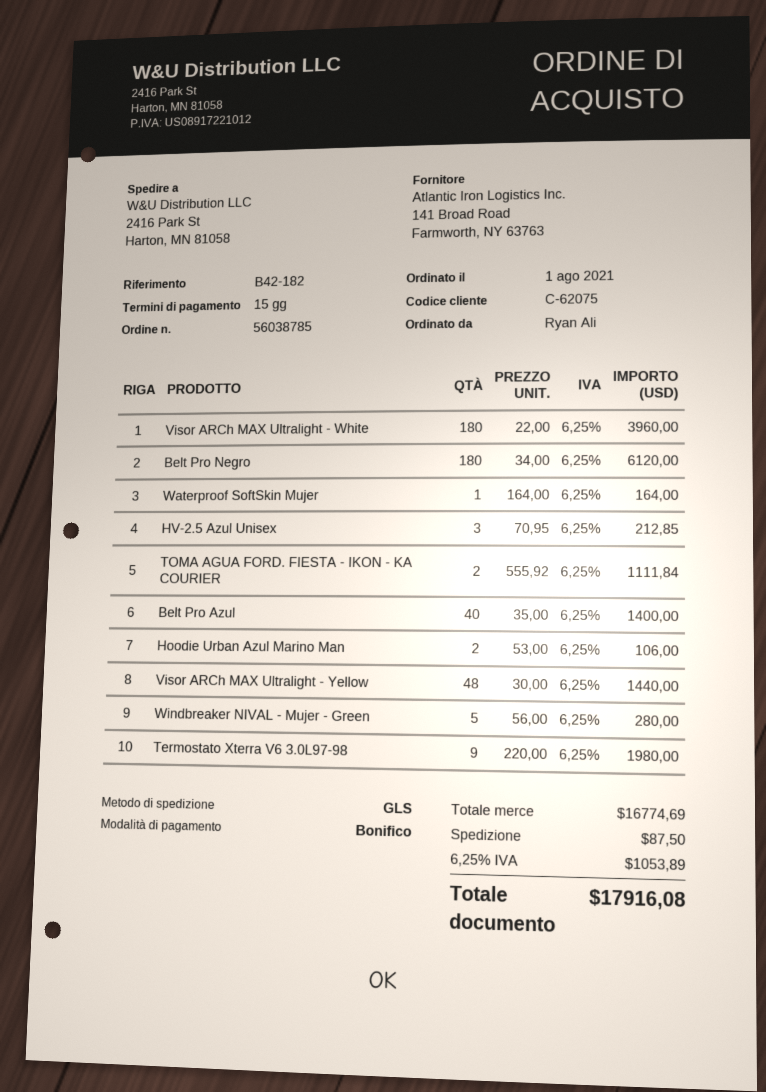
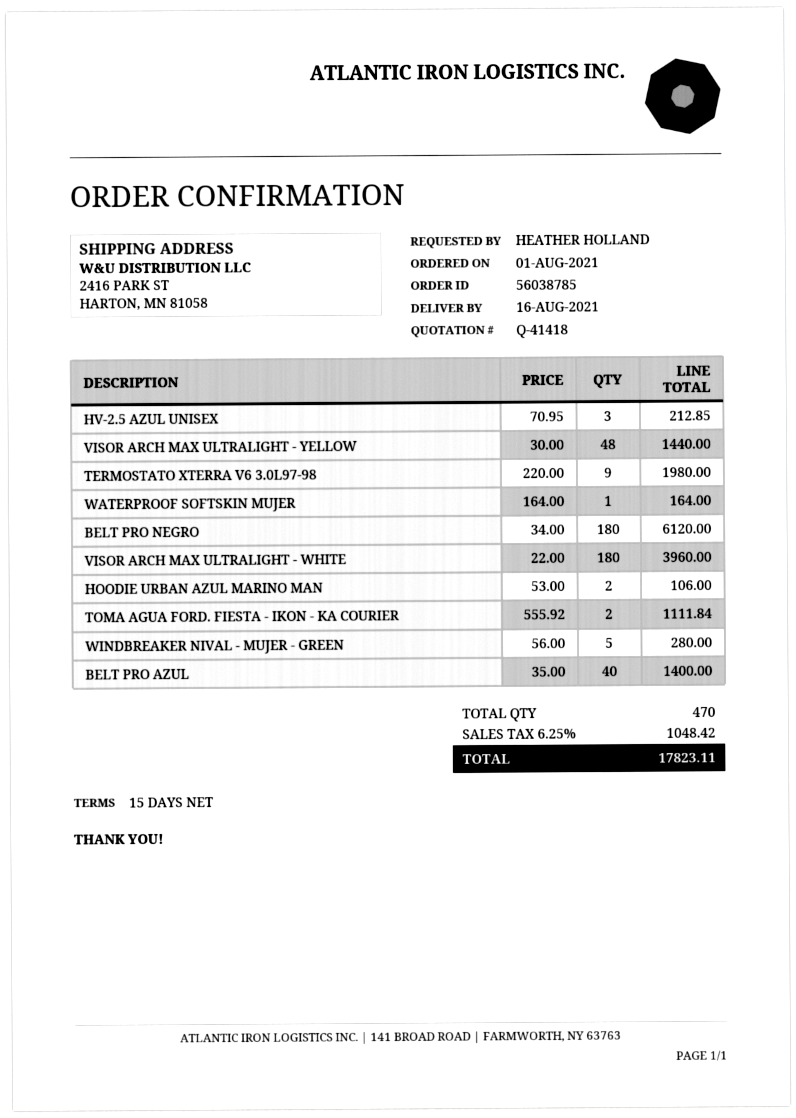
ordered by: Ryan Ali -> HEATHER HOLLAND
shipping: 87.50 -> none
tax: 6.25% = 1053.89 -> 6.25% = 1048.42
total: 17916.08 -> 17823.11

